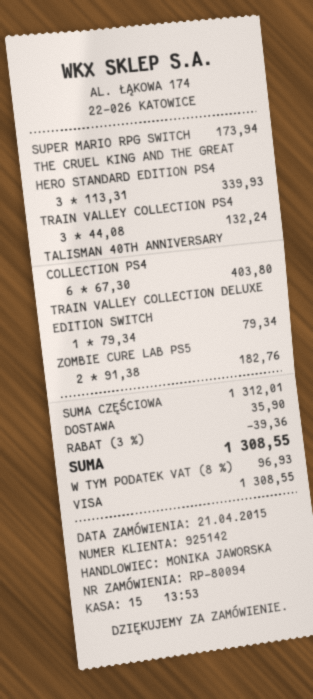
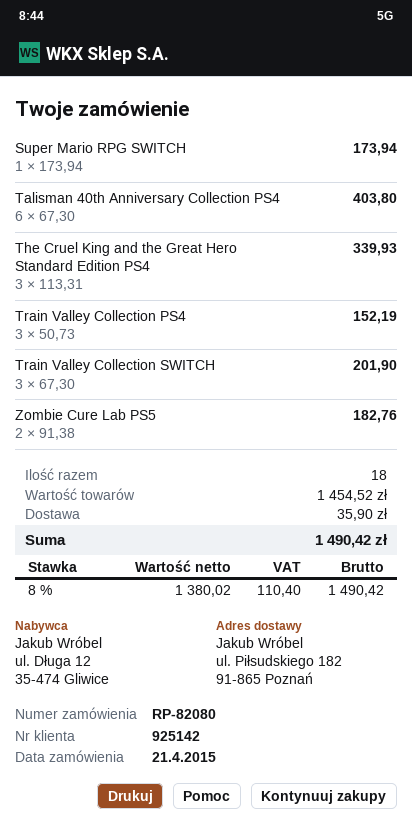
order number: RP-80094 -> RP-82080
TRAIN VALLEY COLLECTION PS4: 3 x 44.08 = 132.24 -> 3 x 50.73 = 152.19
TRAIN VALLEY COLLECTION DELUXE EDITION SWITCH: 1 x 79.34 = 79.34 -> none
Train Valley Collection SWITCH: none -> 3 x 67.30 = 201.90
subtotal: 1312.01 -> 1454.52
discount: 3% = 39.36 -> none
tax: 8% = 96.93 -> 8% = 110.40
total: 1308.55 -> 1490.42

